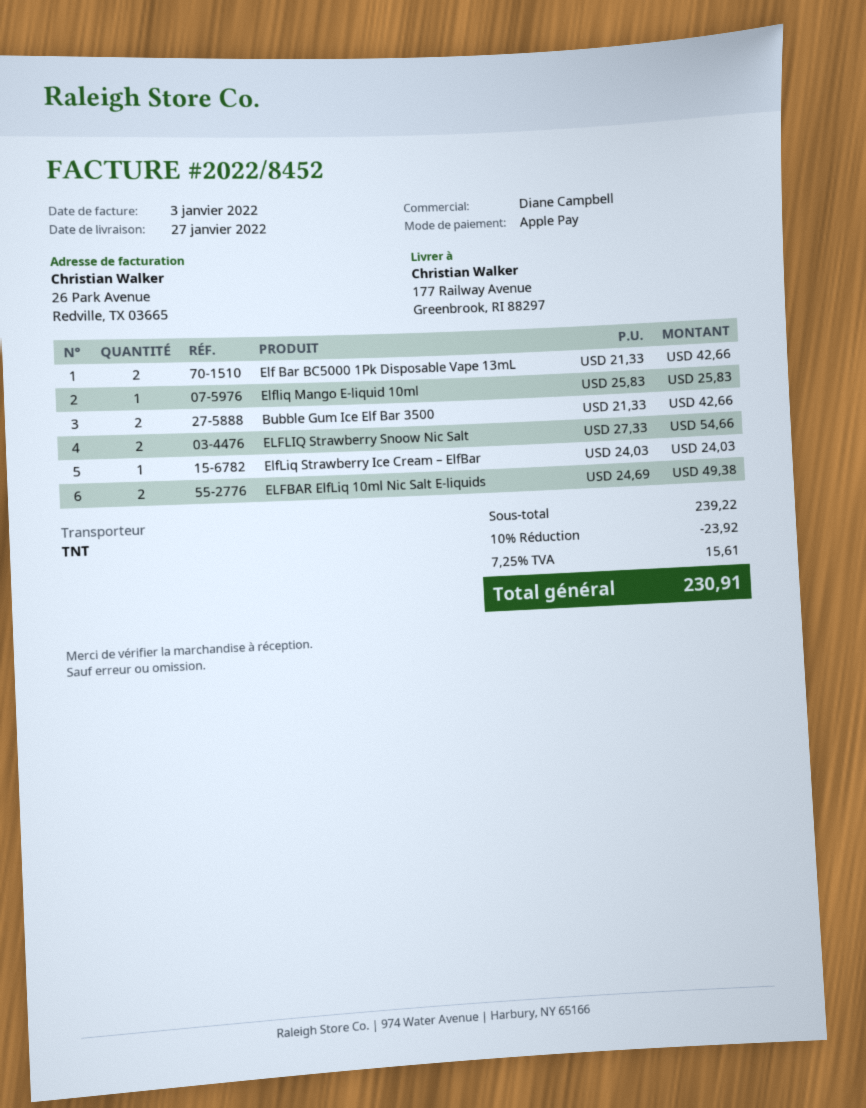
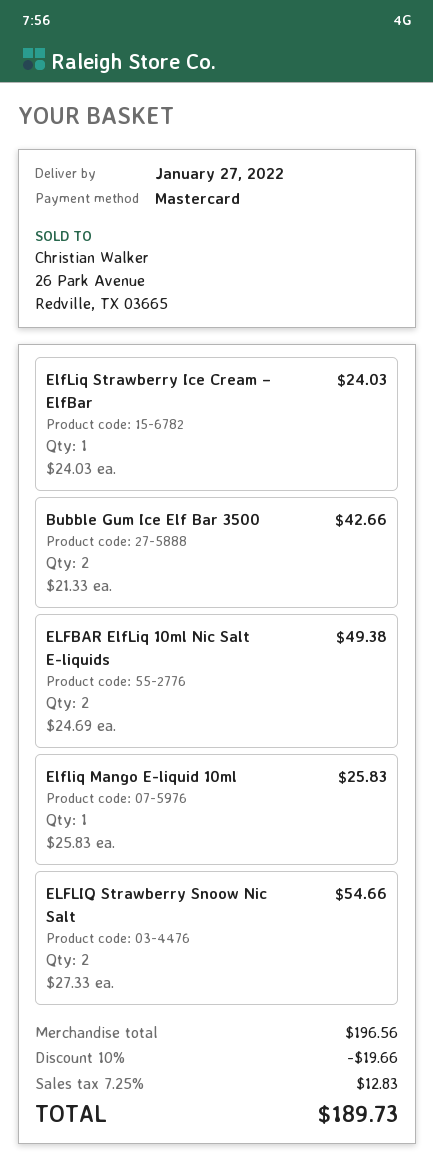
payment method: Apple Pay -> Mastercard
Elf Bar BC5000 1Pk Disposable Vape 13mL: 2 x 21.33 = 42.66 -> none
subtotal: 239.22 -> 196.56
discount: 10% = 23.92 -> 10% = 19.66
tax: 7.25% = 15.61 -> 7.25% = 12.83
total: 230.91 -> 189.73

